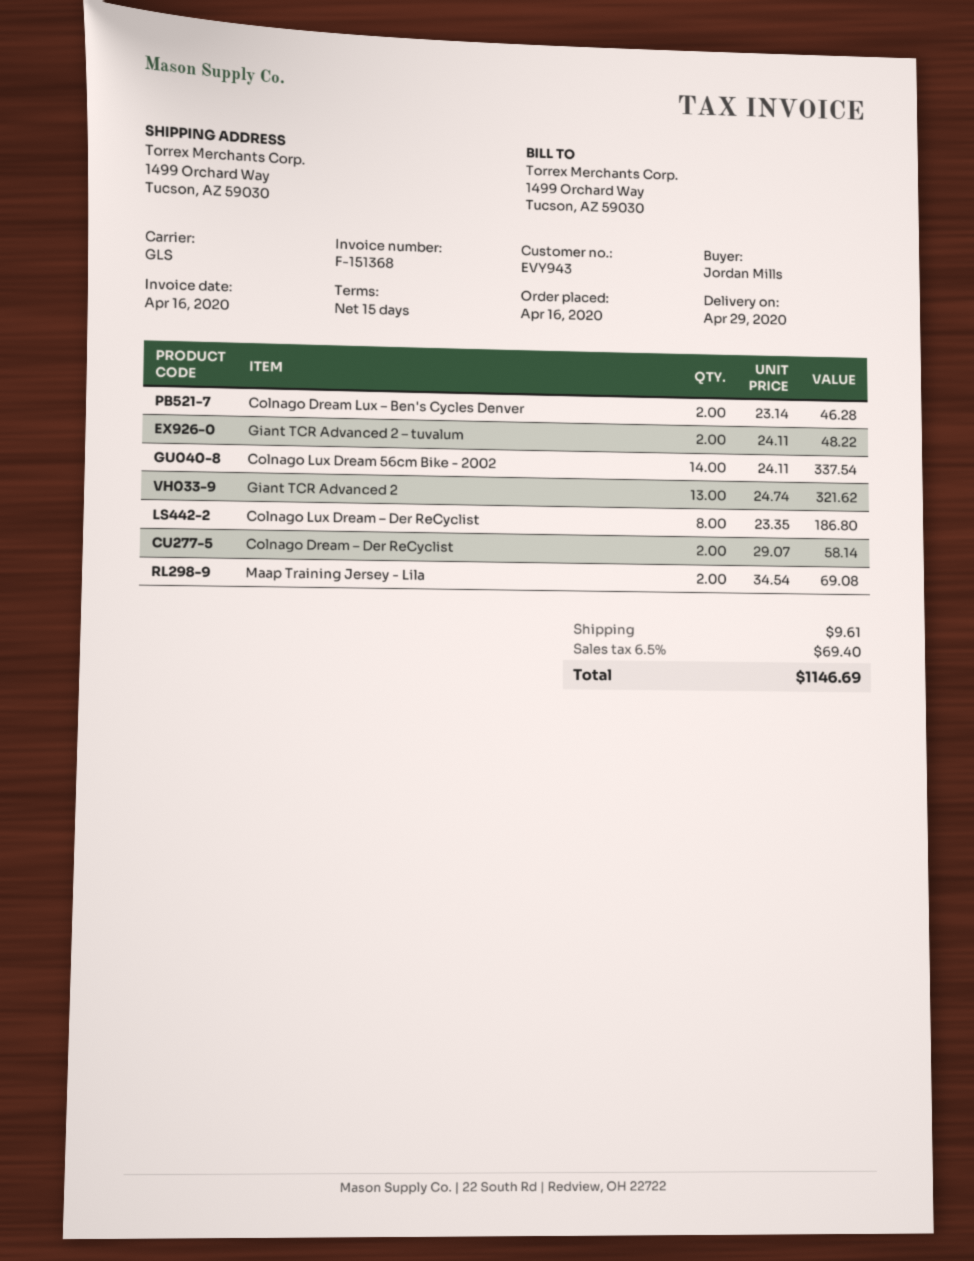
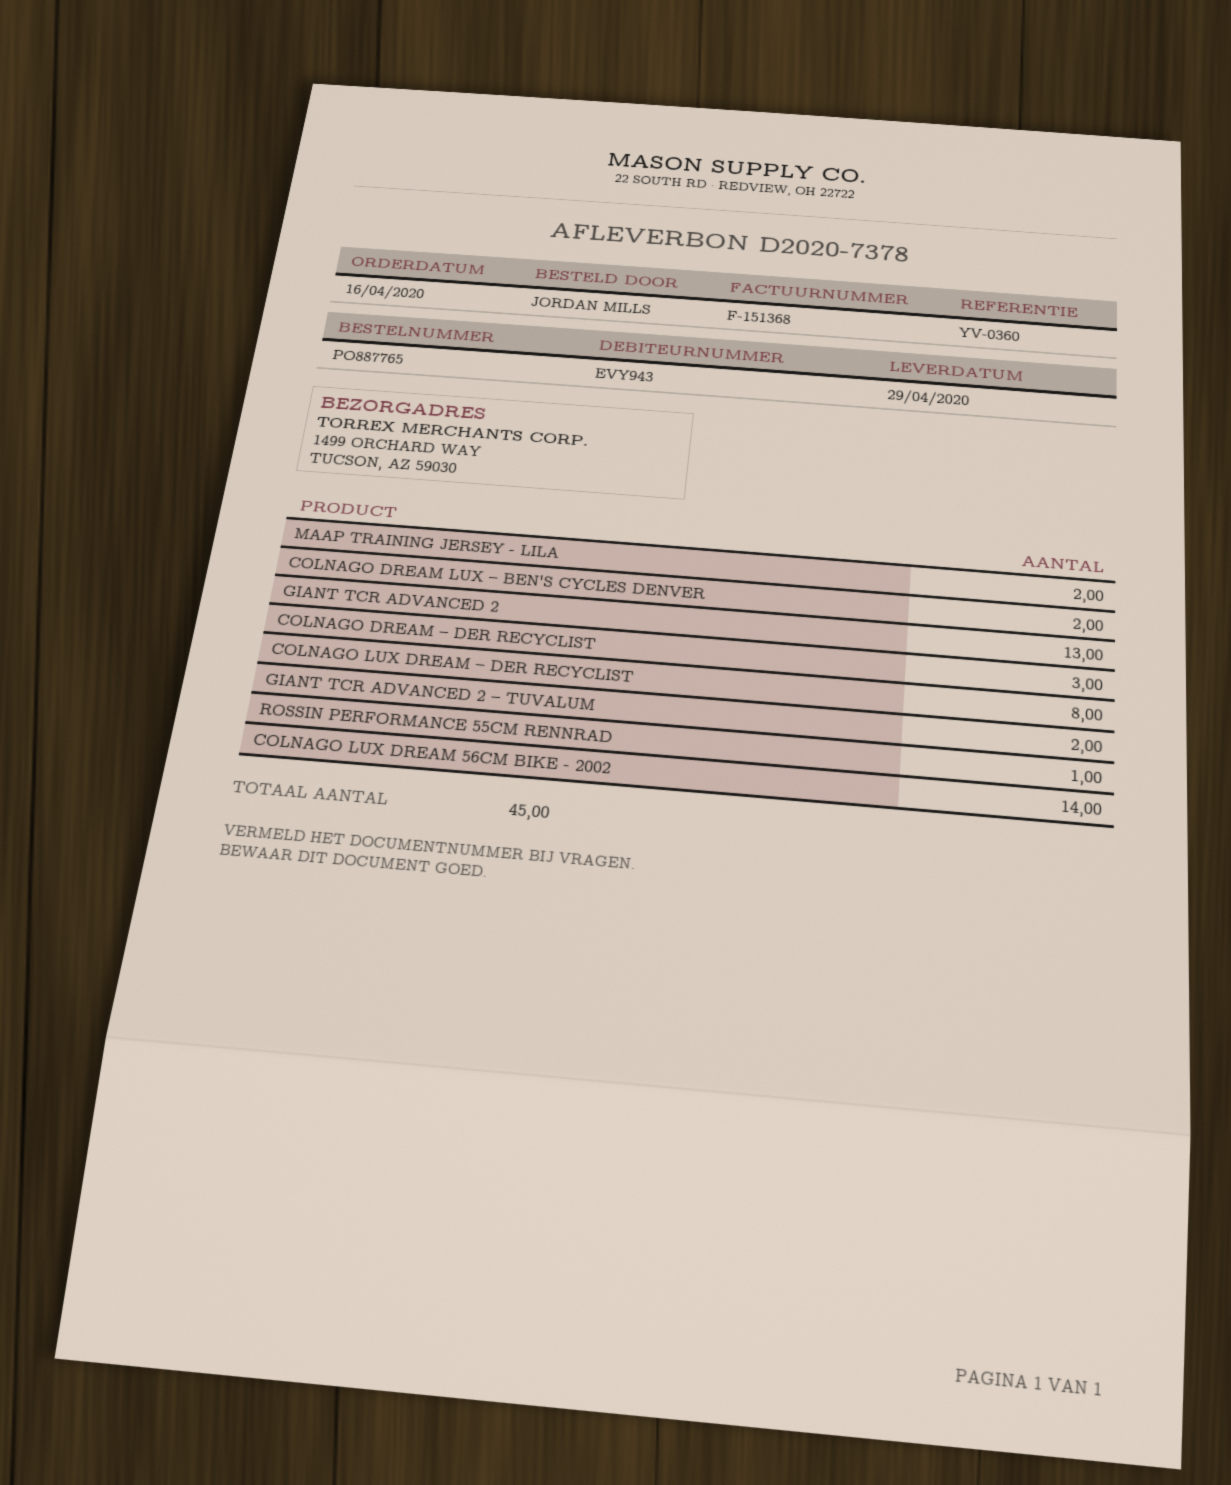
Colnago Dream – Der ReCyclist: 2 -> 3
ROSSIN PERFORMANCE 55CM RENNRAD: none -> 1

